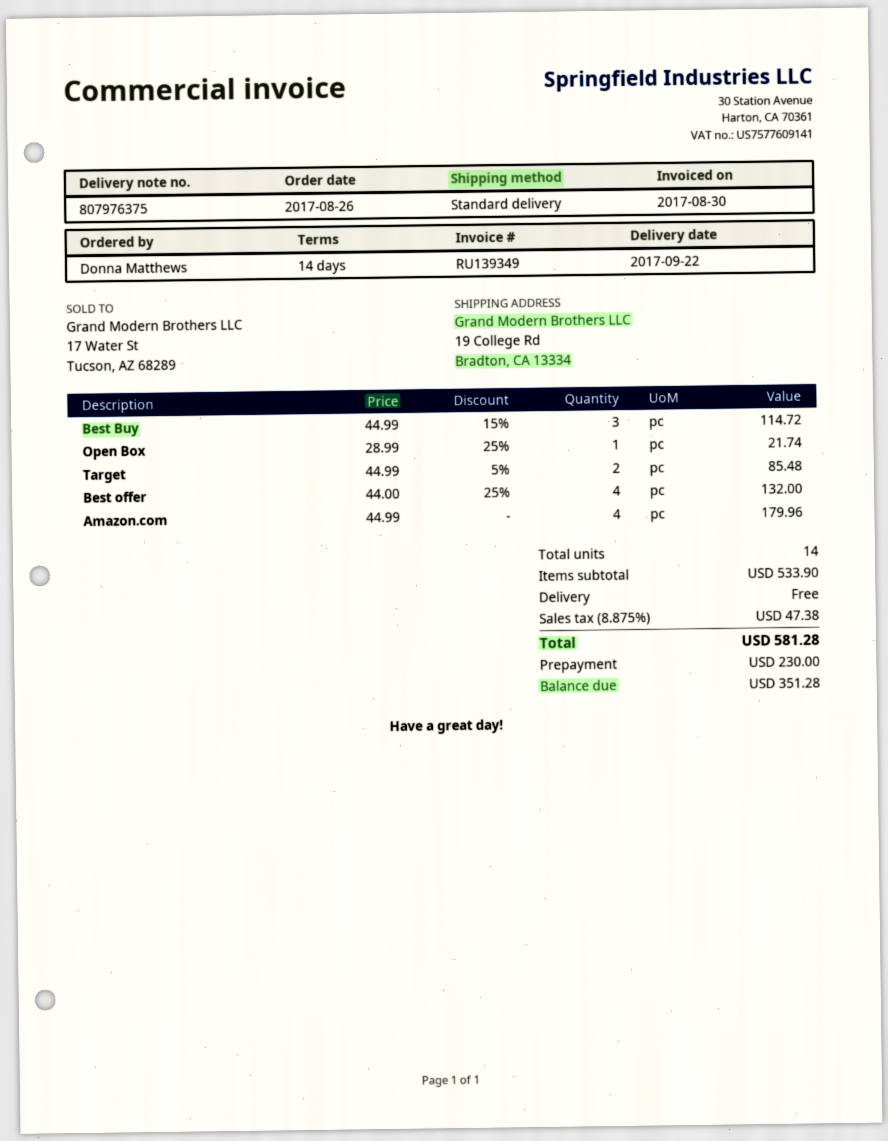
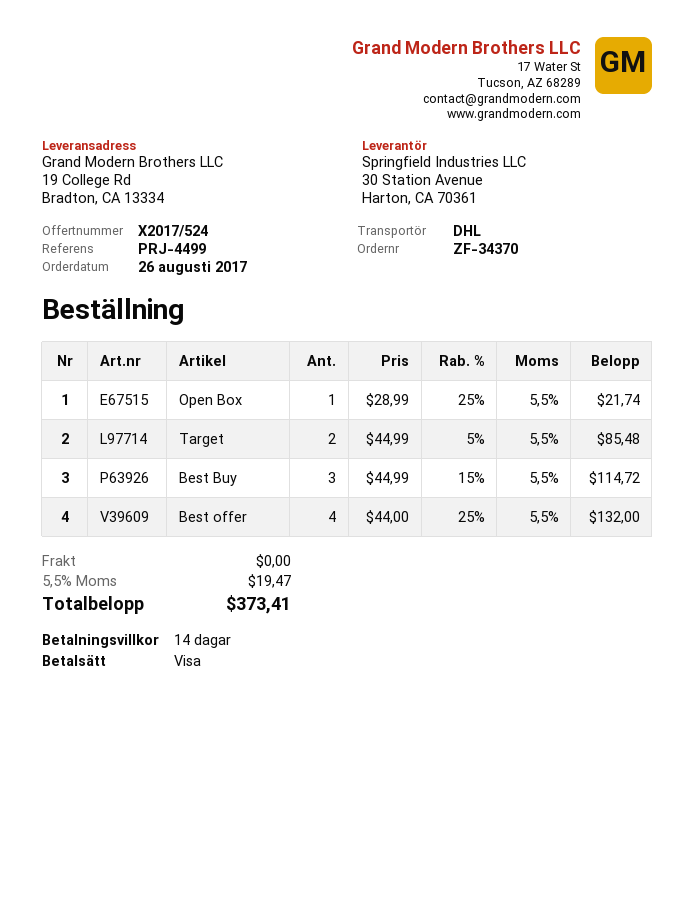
shipping method: standard -> DHL
Amazon.com: 4 x 44.99 = 179.96 -> none
tax: 8.875% = 47.38 -> 5.5% = 19.47
total: 581.28 -> 373.41

